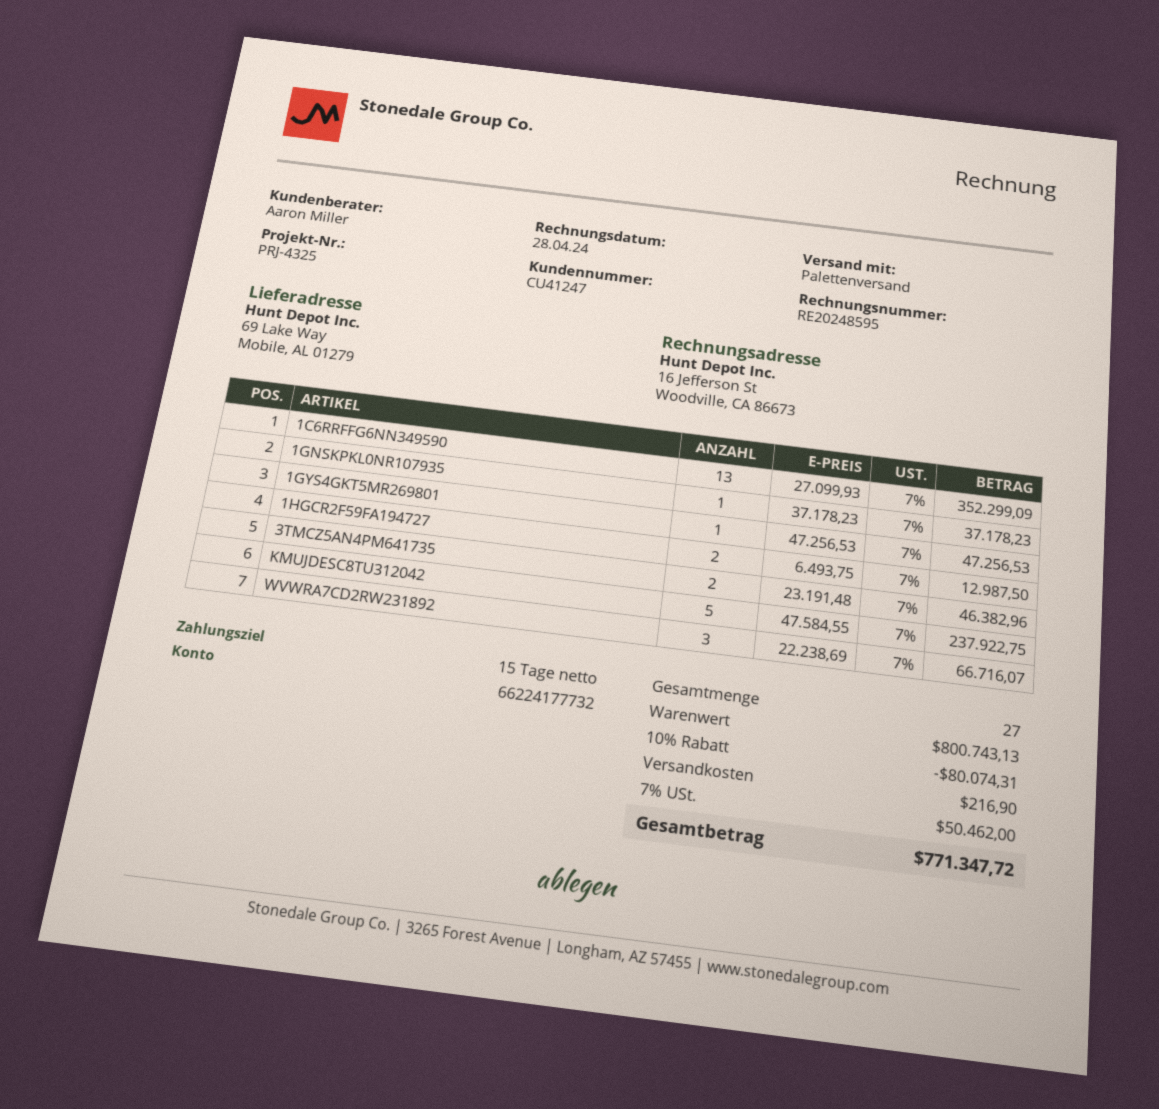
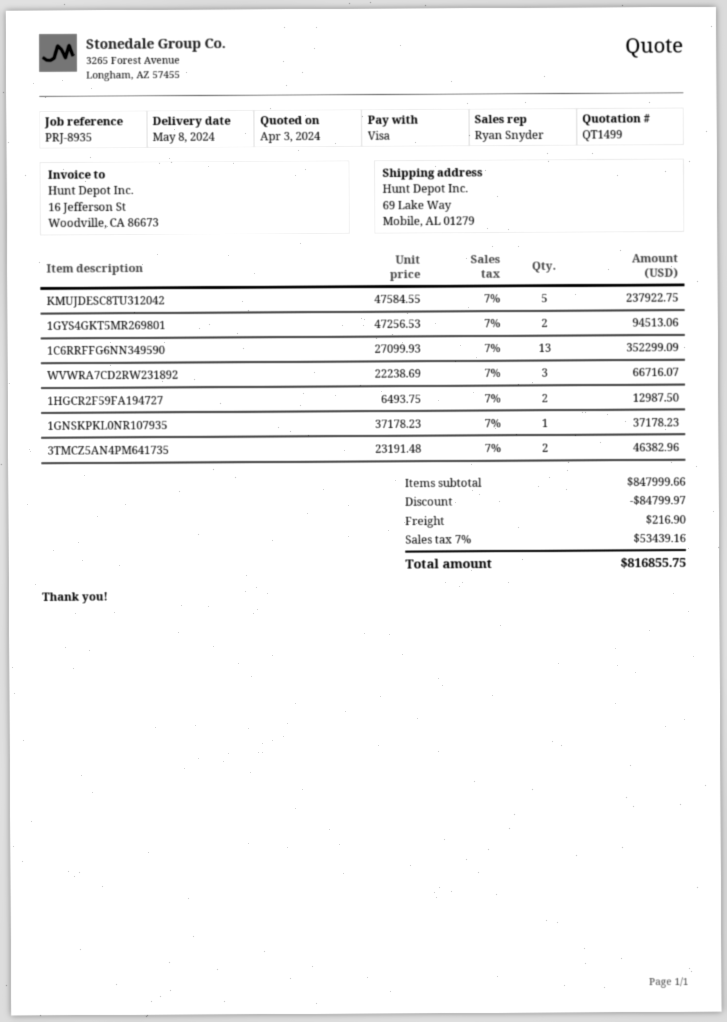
reference: PRJ-4325 -> PRJ-8935
sales rep: Aaron Miller -> Ryan Snyder
1GYS4GKT5MR269801: 1 x 47256.53 = 47256.53 -> 2 x 47256.53 = 94513.06
subtotal: 800743.13 -> 847999.66
discount: 80074.31 -> 84799.97
tax: 7% = 50462.00 -> 7% = 53439.16
total: 771347.72 -> 816855.75

